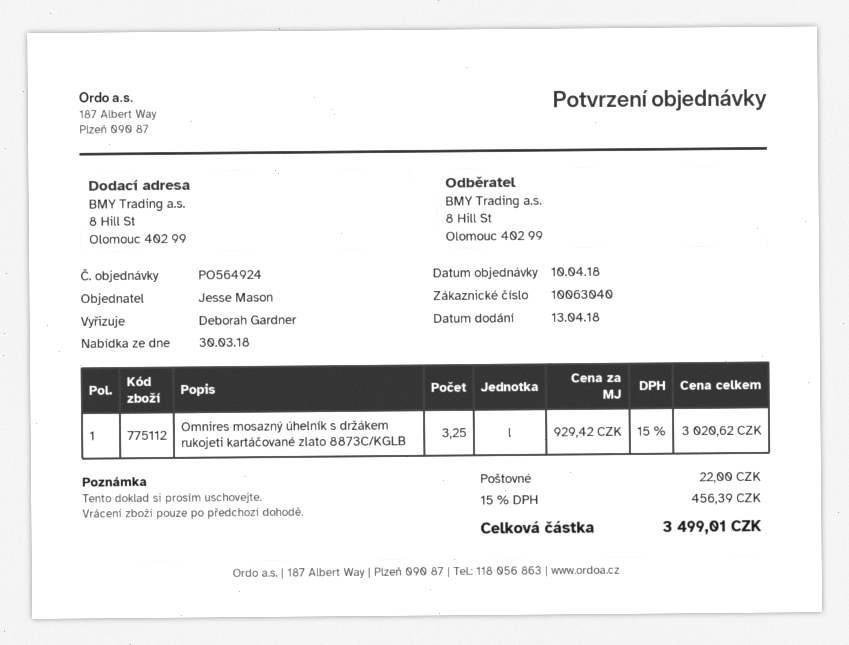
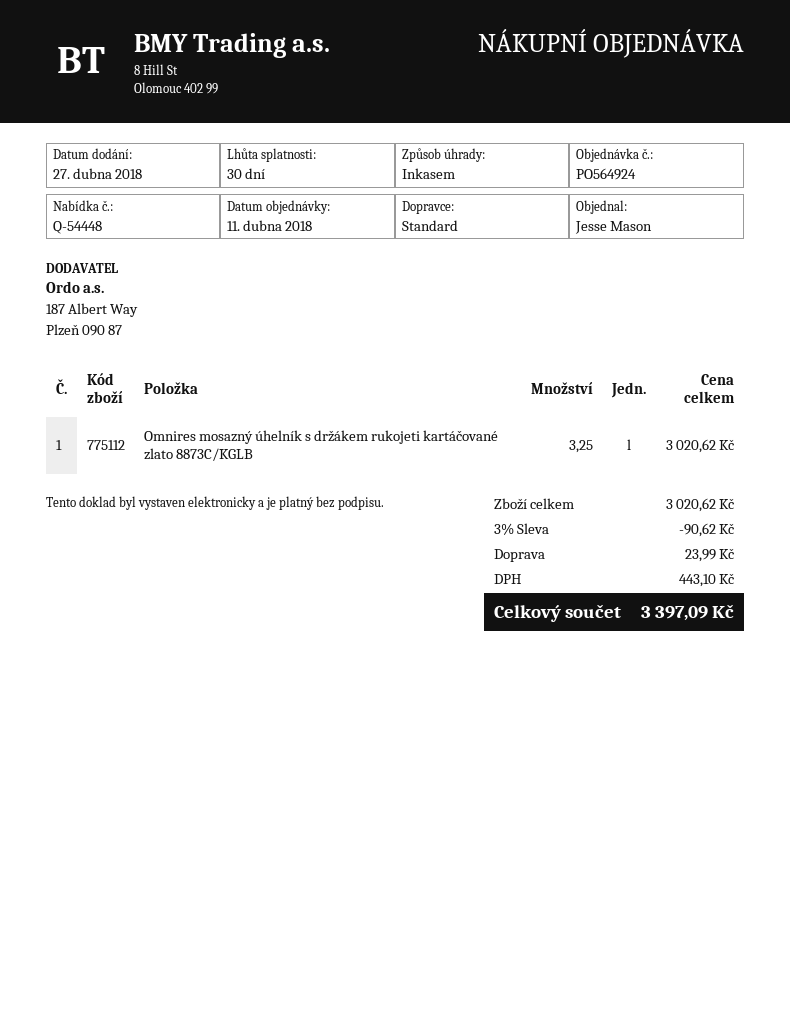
order date: 2018-04-10 -> 2018-04-11
delivery date: 2018-04-13 -> 2018-04-27
discount: none -> 3% = 90.62
shipping: 22.00 -> 23.99
tax: 456.39 -> 443.10
total: 3499.01 -> 3397.09

